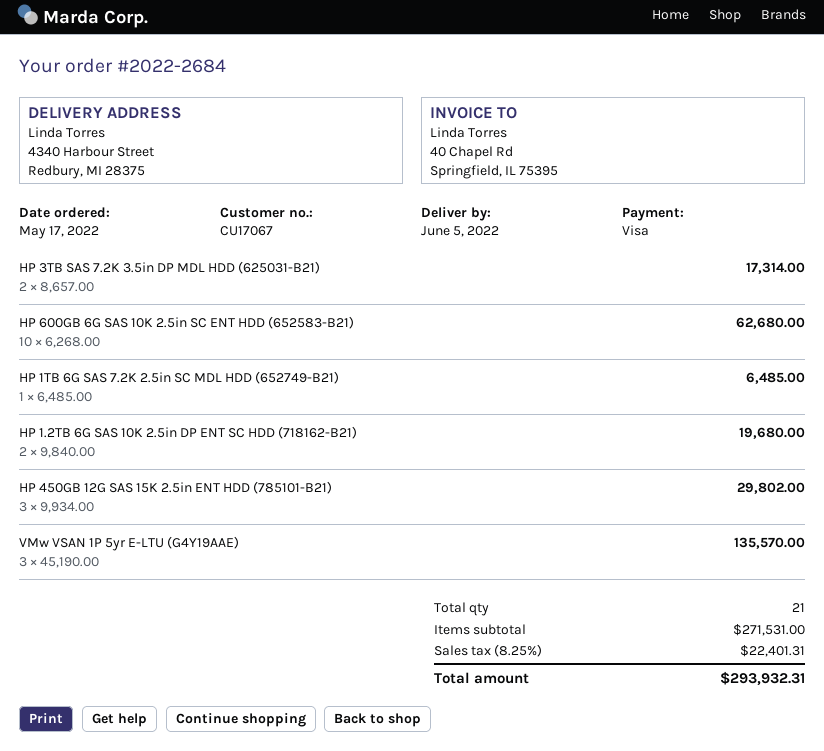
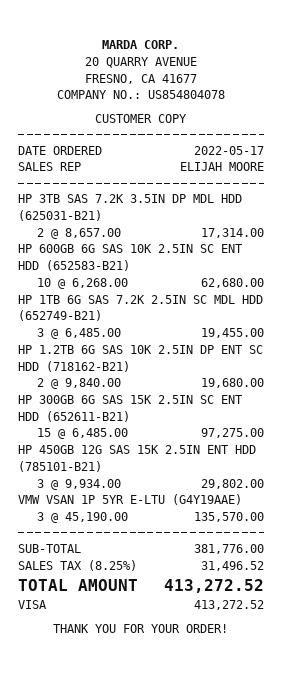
HP 1TB 6G SAS 7.2K 2.5in SC MDL HDD (652749-B21): 1 x 6485.00 = 6485.00 -> 3 x 6485.00 = 19455.00
HP 300GB 6G SAS 15K 2.5IN SC ENT HDD (652611-B21): none -> 15 x 6485.00 = 97275.00
subtotal: 271531.00 -> 381776.00
tax: 8.25% = 22401.31 -> 8.25% = 31496.52
total: 293932.31 -> 413272.52

